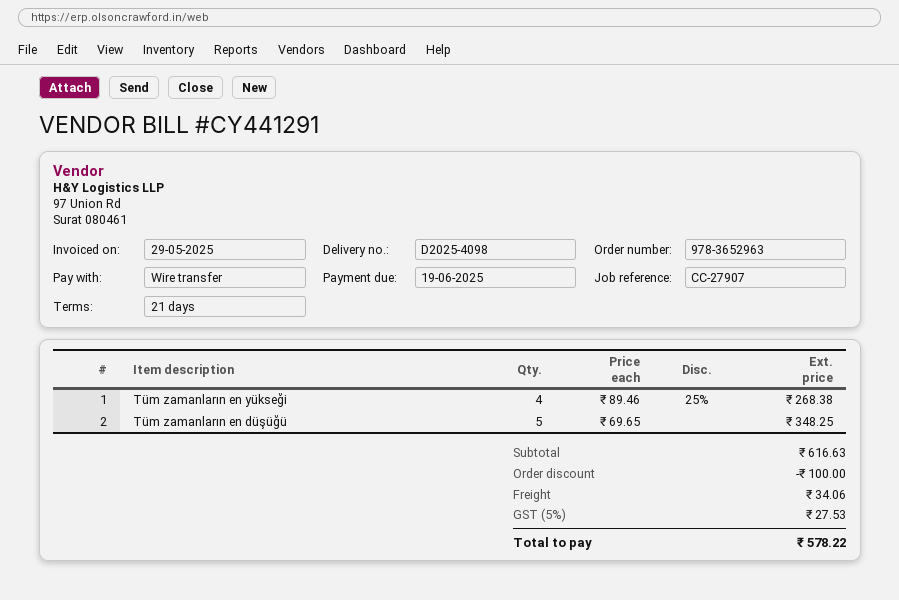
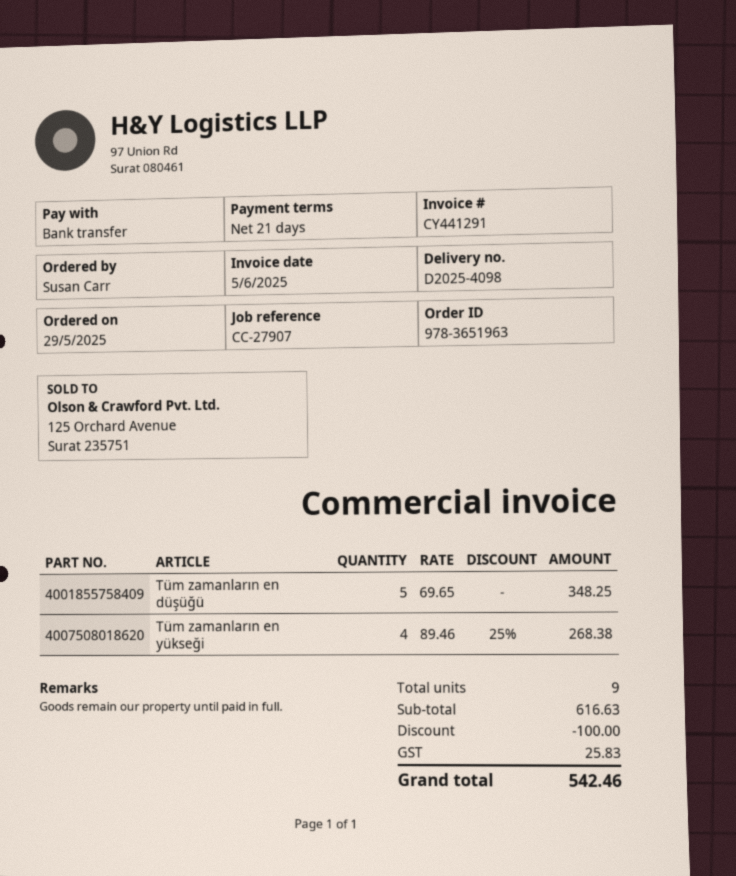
order number: 978-3652963 -> 978-3651963
invoice date: 2025-05-29 -> 2025-06-05
shipping: 34.06 -> none
tax: 27.53 -> 25.83
total: 578.22 -> 542.46

